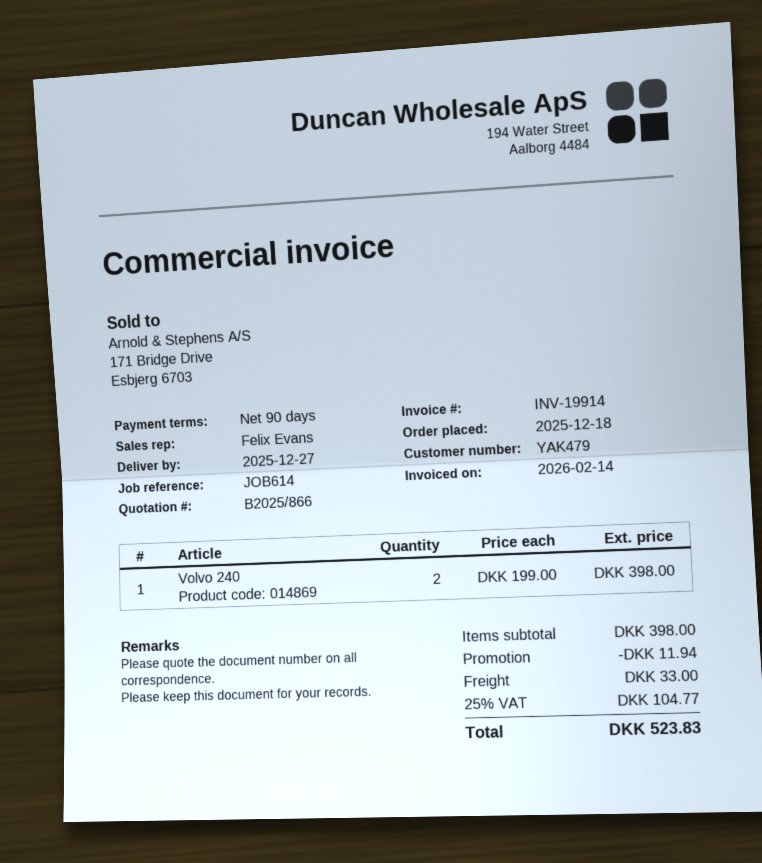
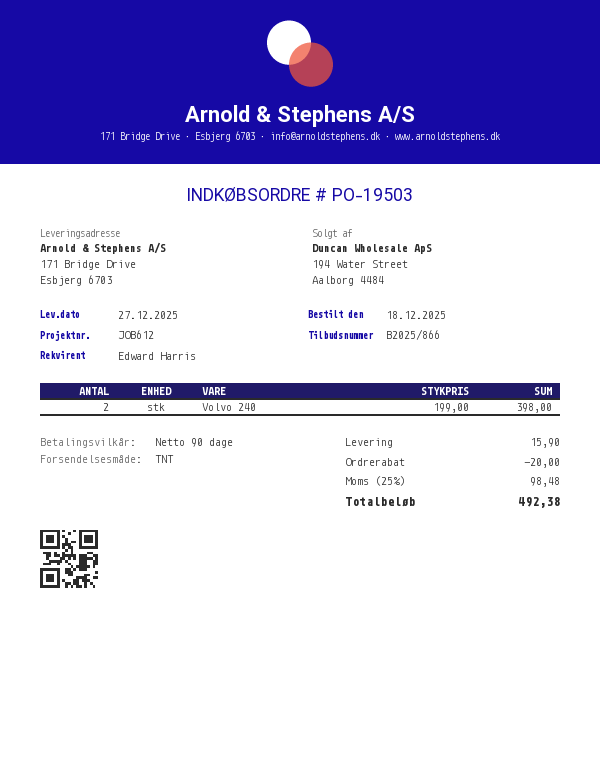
reference: JOB614 -> JOB612
discount: 11.94 -> 20.00
shipping: 33.00 -> 15.90
tax: 25% = 104.77 -> 25% = 98.48
total: 523.83 -> 492.38

